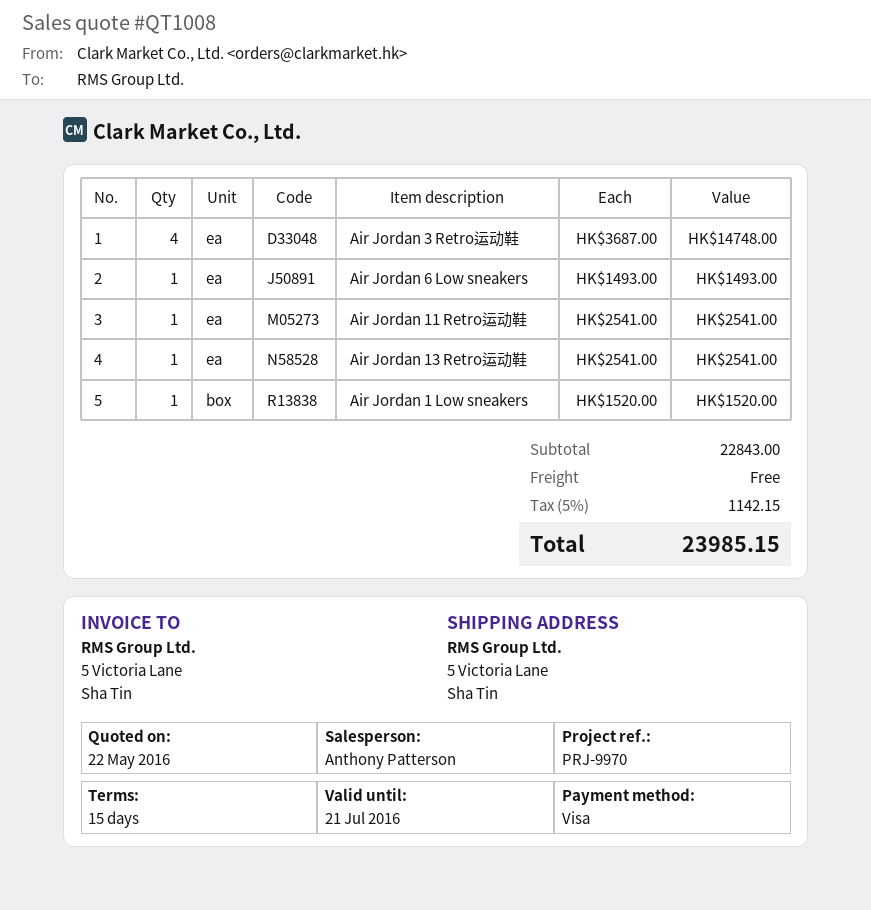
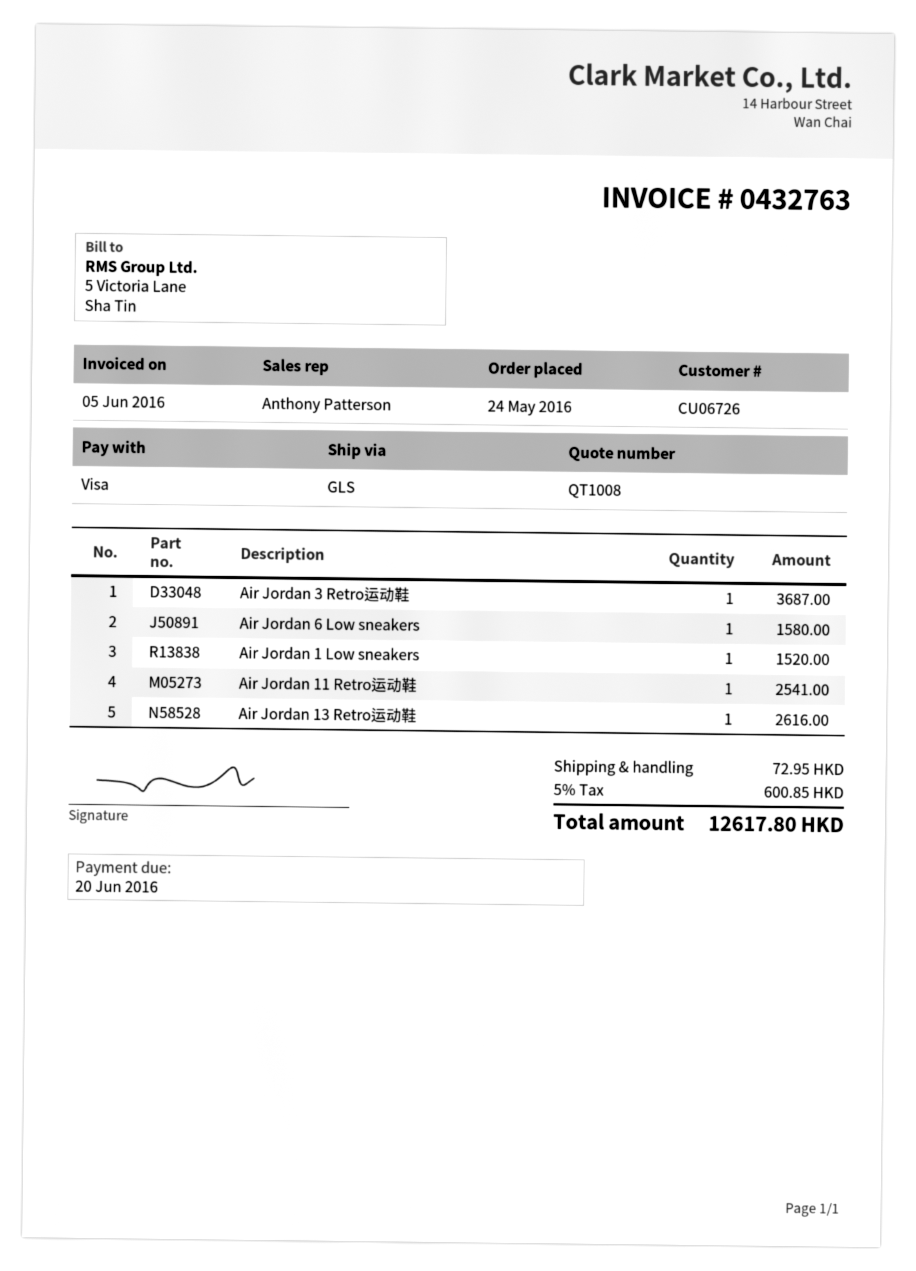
Air Jordan 3 Retro运动鞋: 4 for 14748.00 -> 1 for 3687.00
Air Jordan 6 Low sneakers: 1 for 1493.00 -> 1 for 1580.00
Air Jordan 13 Retro运动鞋: 1 for 2541.00 -> 1 for 2616.00
shipping: 0.00 -> 72.95
tax: 5% = 1142.15 -> 5% = 600.85
total: 23985.15 -> 12617.80

